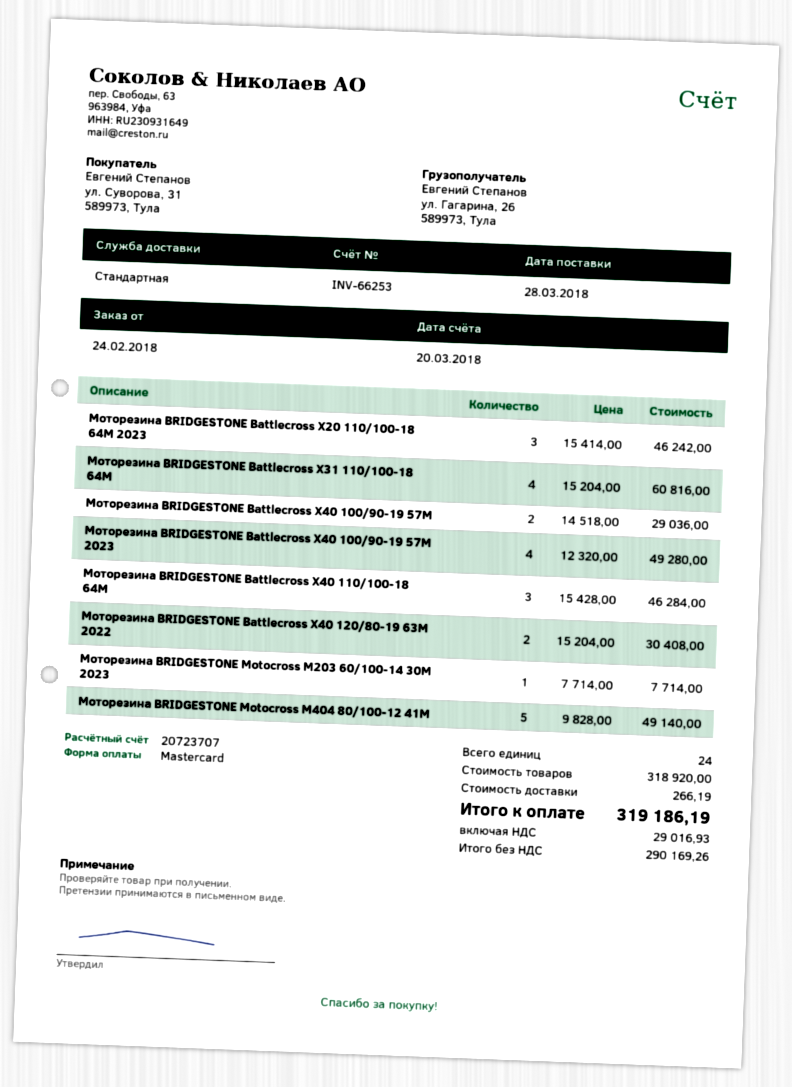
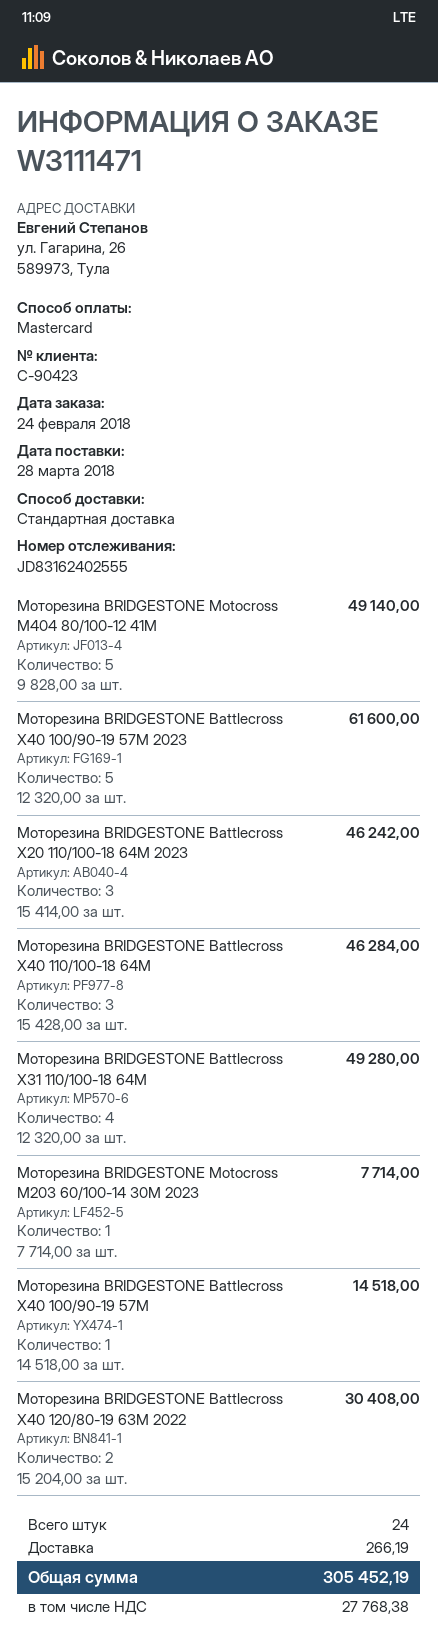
Моторезина BRIDGESTONE Battlecross X31 110/100-18 64M: 4 x 15204.00 = 60816.00 -> 4 x 12320.00 = 49280.00
Моторезина BRIDGESTONE Battlecross X40 100/90-19 57M: 2 x 14518.00 = 29036.00 -> 1 x 14518.00 = 14518.00
Моторезина BRIDGESTONE Battlecross X40 100/90-19 57M 2023: 4 x 12320.00 = 49280.00 -> 5 x 12320.00 = 61600.00
tax: 29016.93 -> 27768.38
total: 319186.19 -> 305452.19

